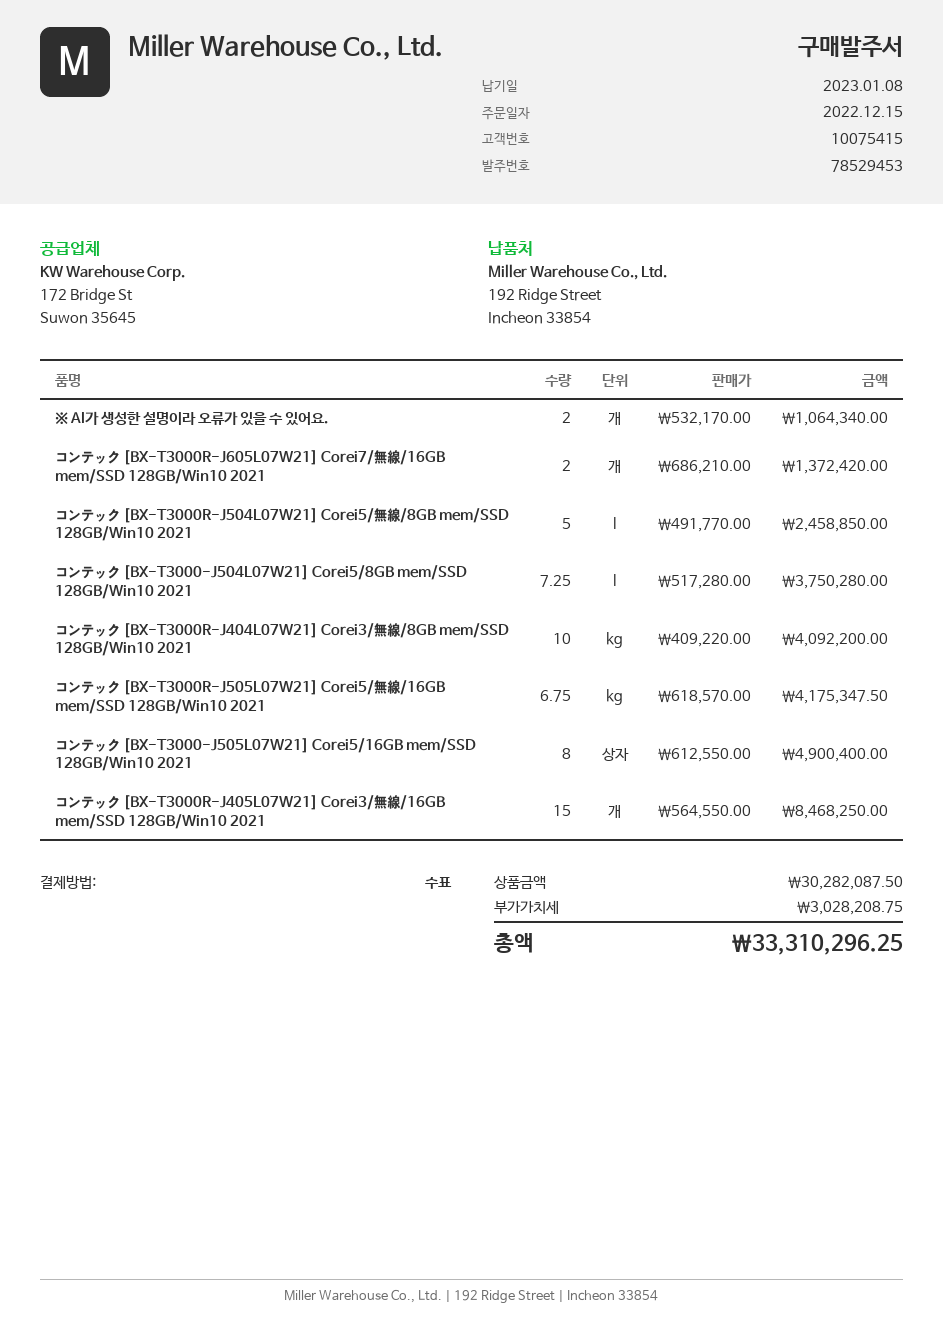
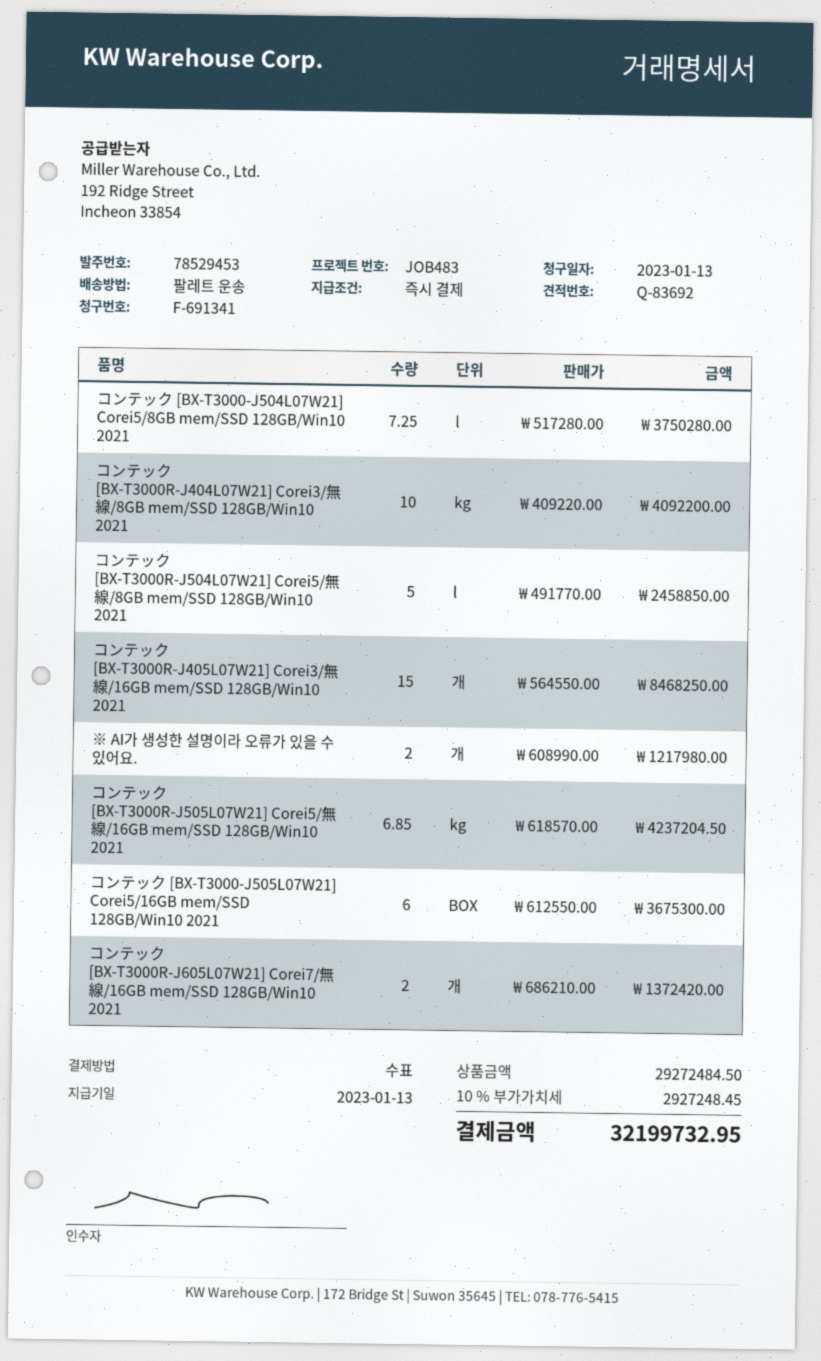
※ AI가 생성한 설명이라 오류가 있을 수 있어요.: 2 x 532170.00 = 1064340.00 -> 2 x 608990.00 = 1217980.00
コンテック [BX-T3000R-J505L07W21] Corei5/無線/16GB mem/SSD 128GB/Win10 2021: 6.75 x 618570.00 = 4175347.50 -> 6.85 x 618570.00 = 4237204.50
コンテック [BX-T3000-J505L07W21] Corei5/16GB mem/SSD 128GB/Win10 2021: 8 x 612550.00 = 4900400.00 -> 6 x 612550.00 = 3675300.00
subtotal: 30282087.50 -> 29272484.50
tax: 3028208.75 -> 2927248.45
total: 33310296.25 -> 32199732.95

